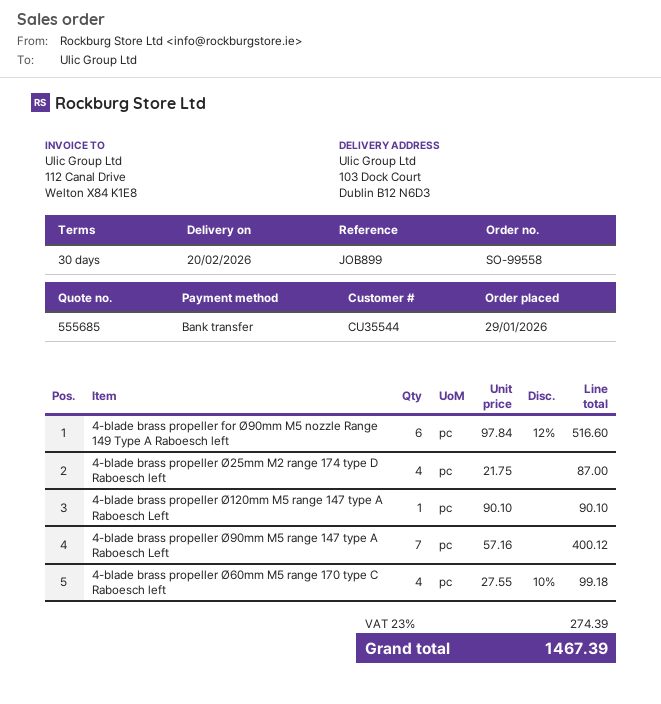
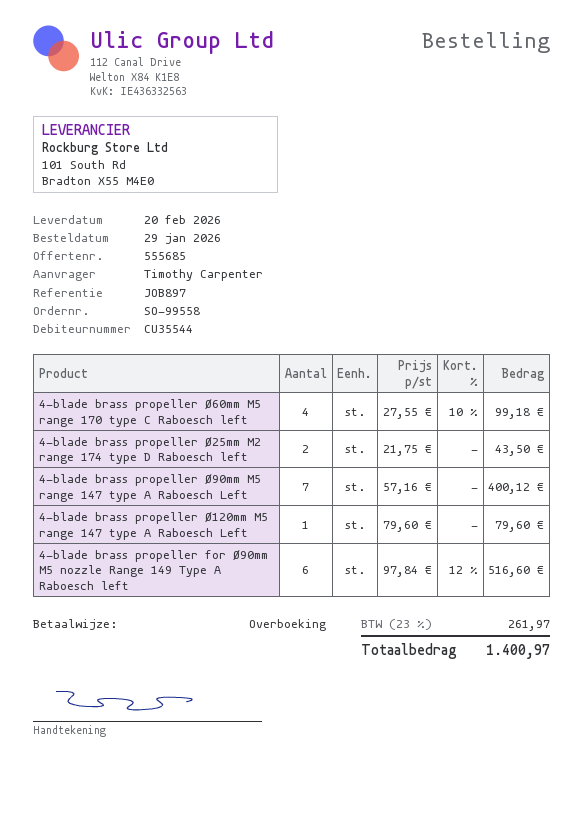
reference: JOB899 -> JOB897
4-blade brass propeller Ø25mm M2 range 174 type D Raboesch left: 4 x 21.75 = 87.00 -> 2 x 21.75 = 43.50
4-blade brass propeller Ø120mm M5 range 147 type A Raboesch Left: 1 x 90.10 = 90.10 -> 1 x 79.60 = 79.60
tax: 23% = 274.39 -> 23% = 261.97
total: 1467.39 -> 1400.97

